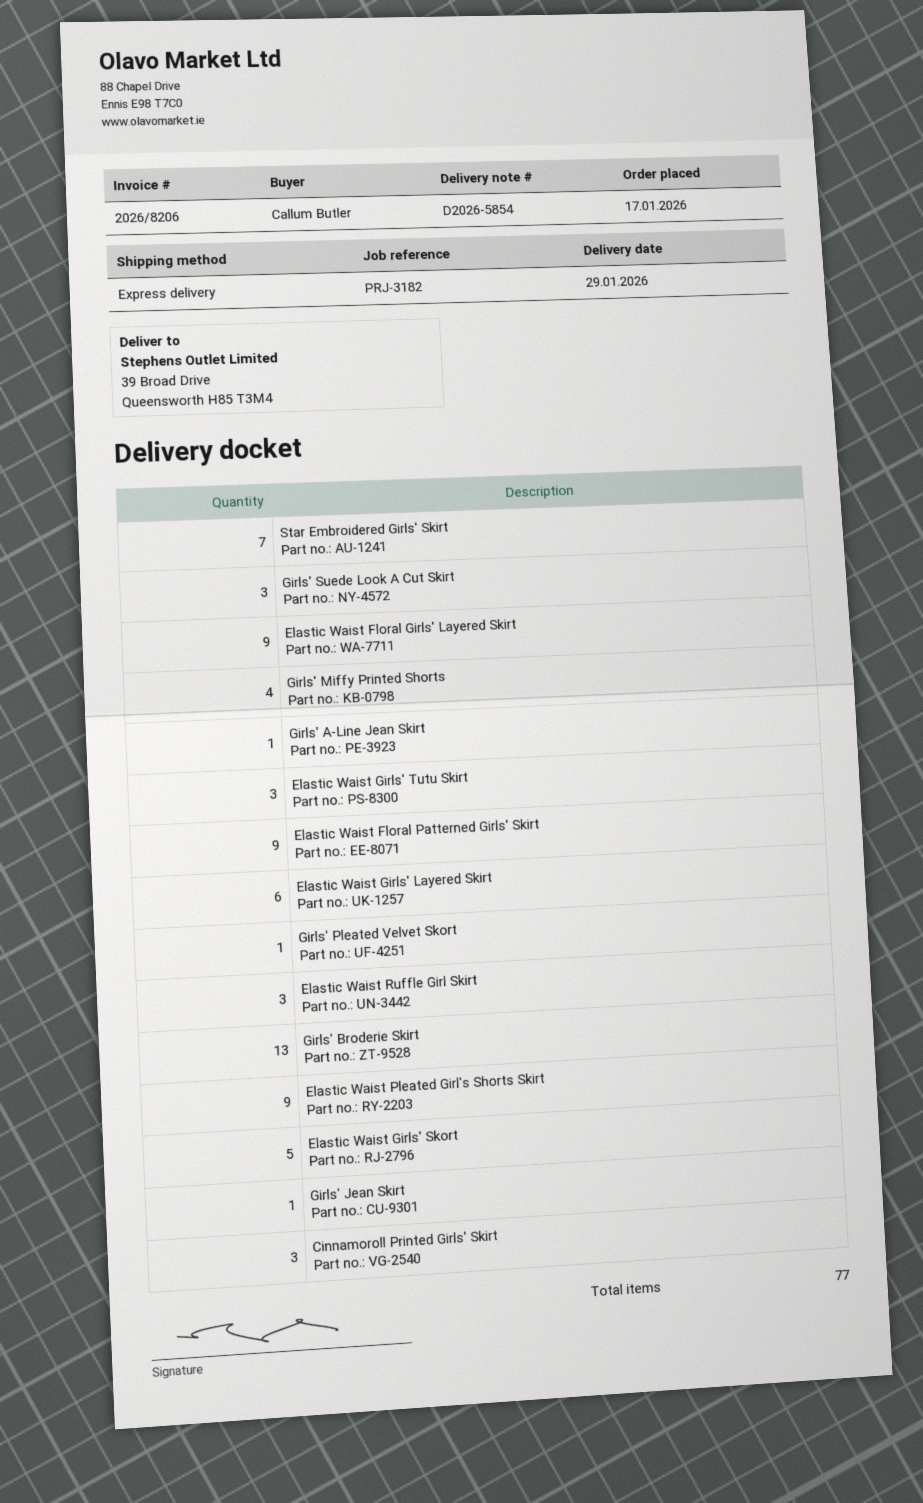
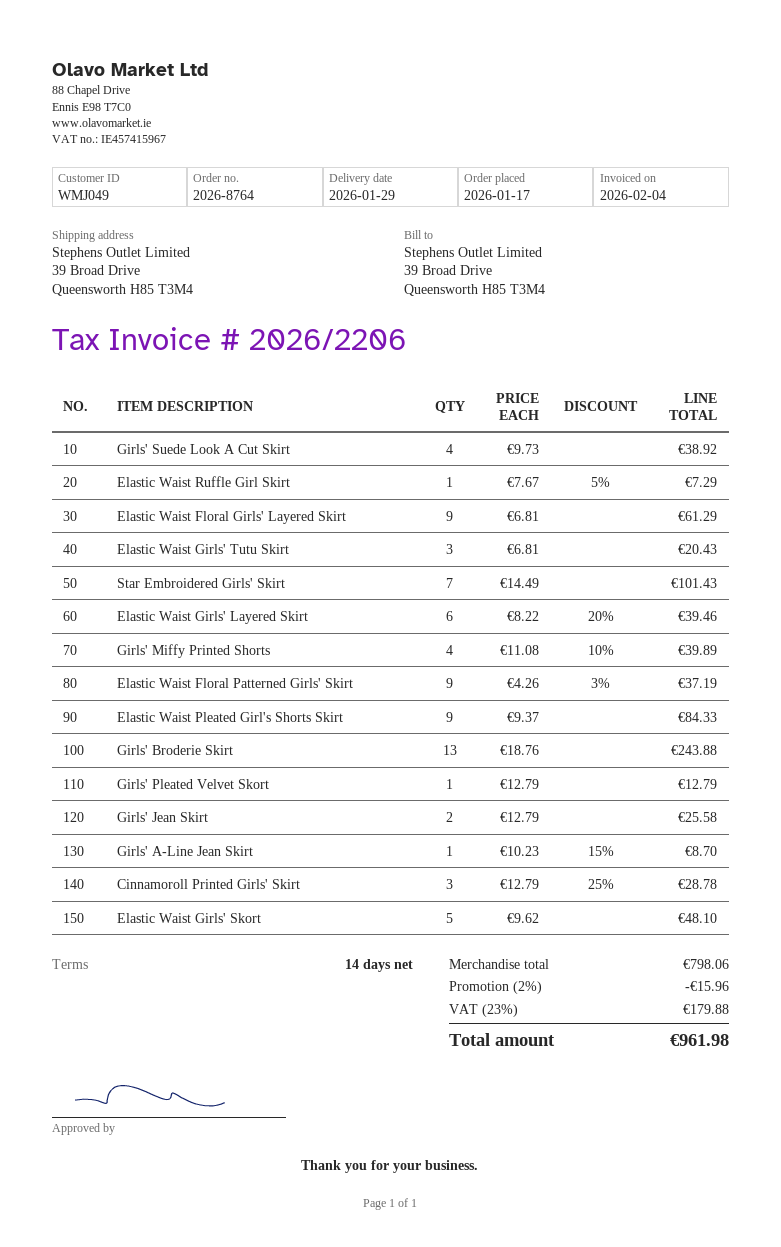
invoice number: 2026/8206 -> 2026/2206
Girls' Suede Look A Cut Skirt: 3 -> 4
Elastic Waist Ruffle Girl Skirt: 3 -> 1
Girls' Jean Skirt: 1 -> 2

